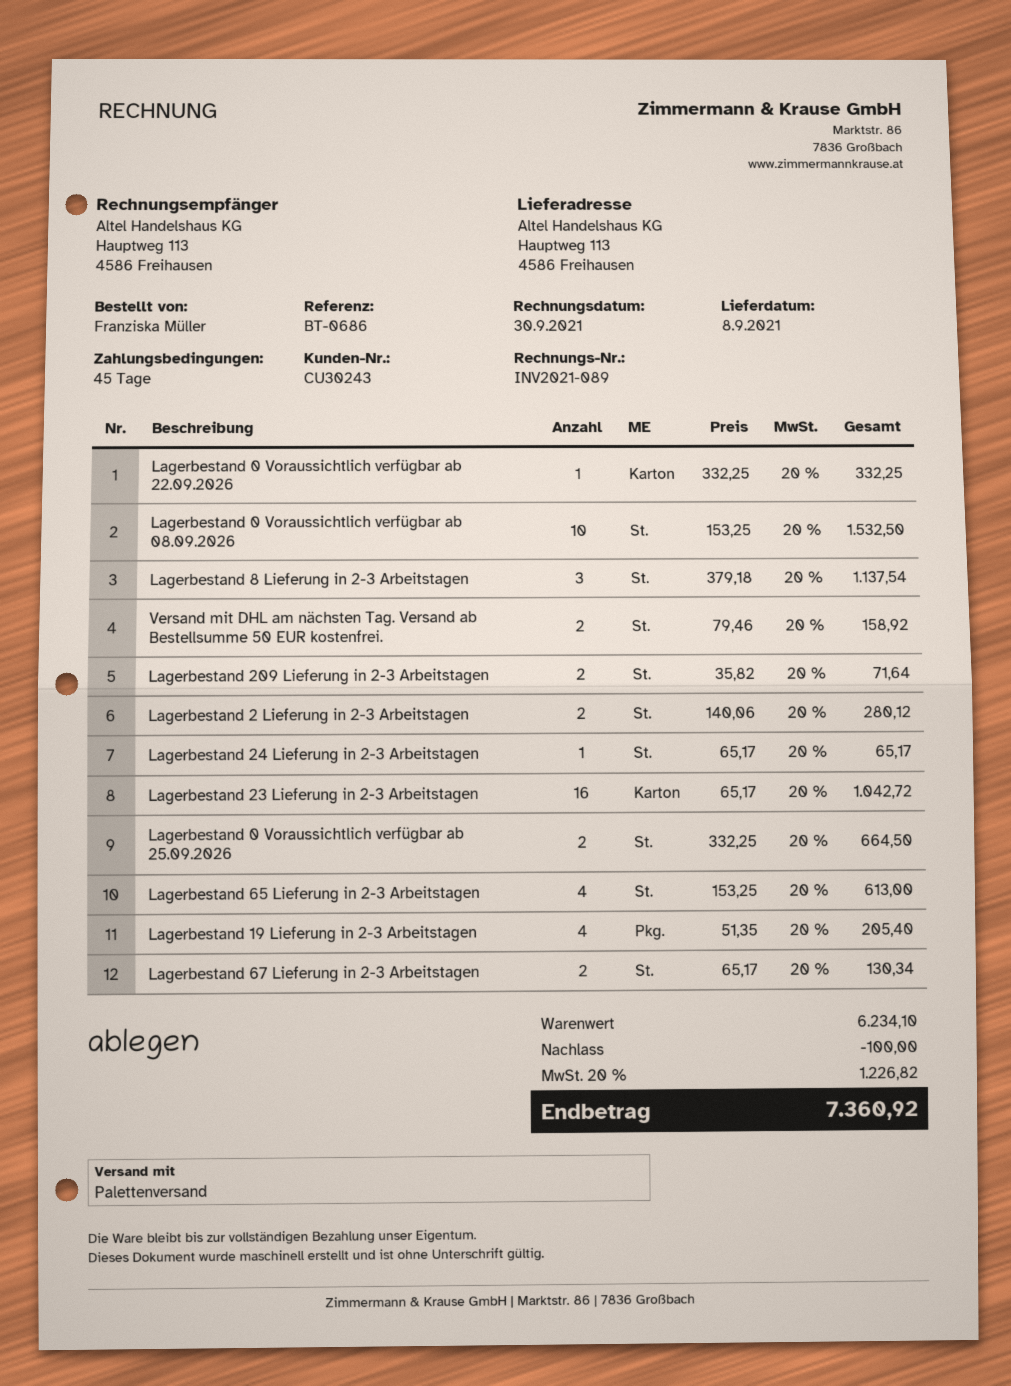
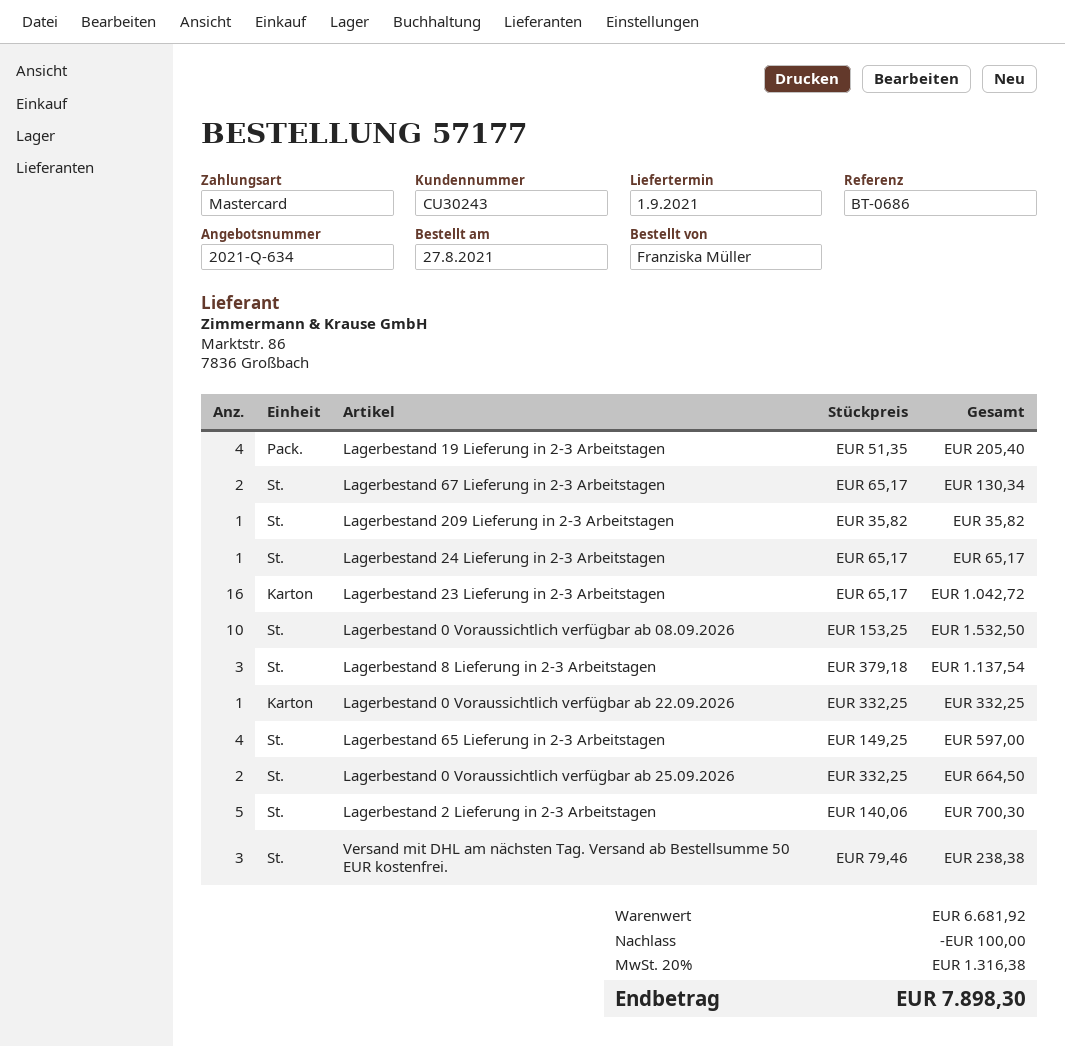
delivery date: 2021-09-08 -> 2021-09-01
Versand mit DHL am nächsten Tag. Versand ab Bestellsumme 50 EUR kostenfrei.: 2 x 79.46 = 158.92 -> 3 x 79.46 = 238.38
Lagerbestand 209 Lieferung in 2-3 Arbeitstagen: 2 x 35.82 = 71.64 -> 1 x 35.82 = 35.82
Lagerbestand 2 Lieferung in 2-3 Arbeitstagen: 2 x 140.06 = 280.12 -> 5 x 140.06 = 700.30
Lagerbestand 65 Lieferung in 2-3 Arbeitstagen: 4 x 153.25 = 613.00 -> 4 x 149.25 = 597.00
subtotal: 6234.10 -> 6681.92
tax: 20% = 1226.82 -> 20% = 1316.38
total: 7360.92 -> 7898.30

